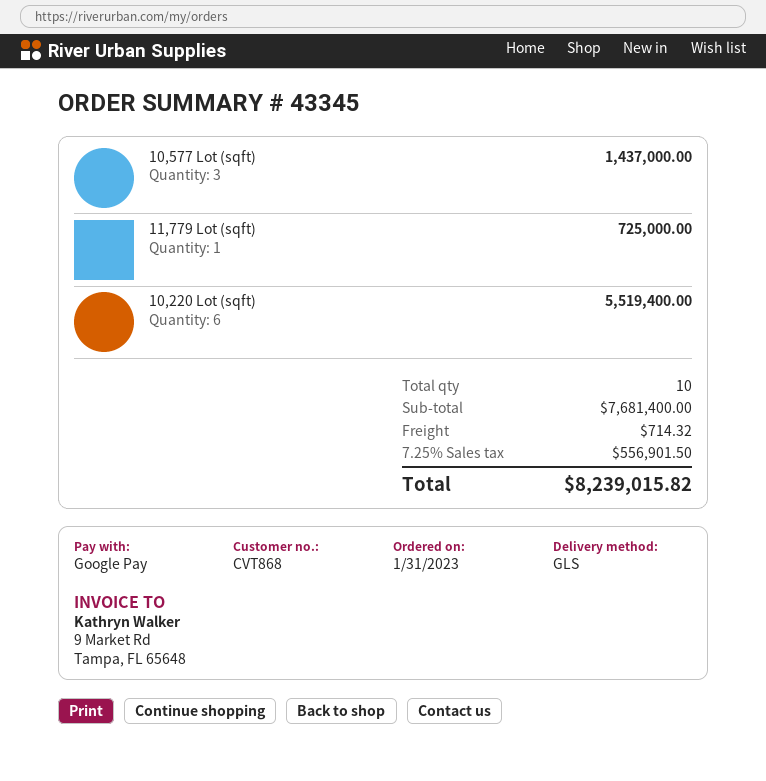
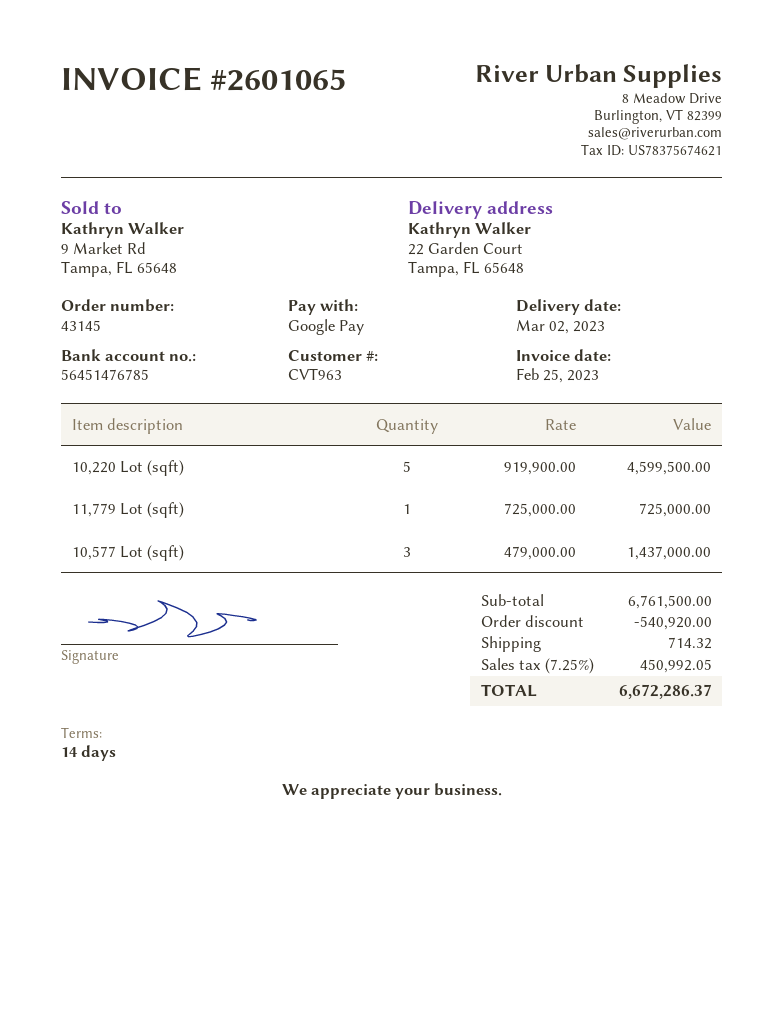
order number: 43345 -> 43145
customer number: CVT868 -> CVT963
10,220 Lot (sqft): 6 for 5519400.00 -> 5 for 4599500.00
subtotal: 7681400.00 -> 6761500.00
discount: none -> 540920.00
tax: 7.25% = 556901.50 -> 7.25% = 450992.05
total: 8239015.82 -> 6672286.37

